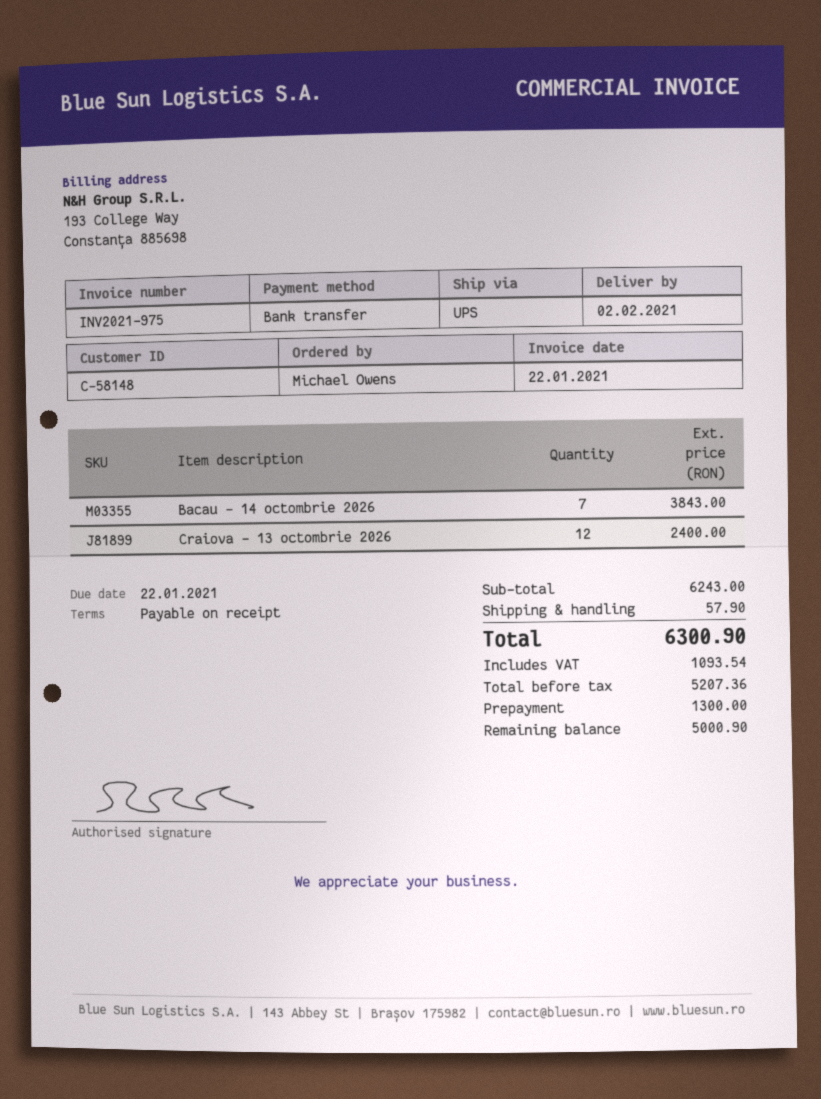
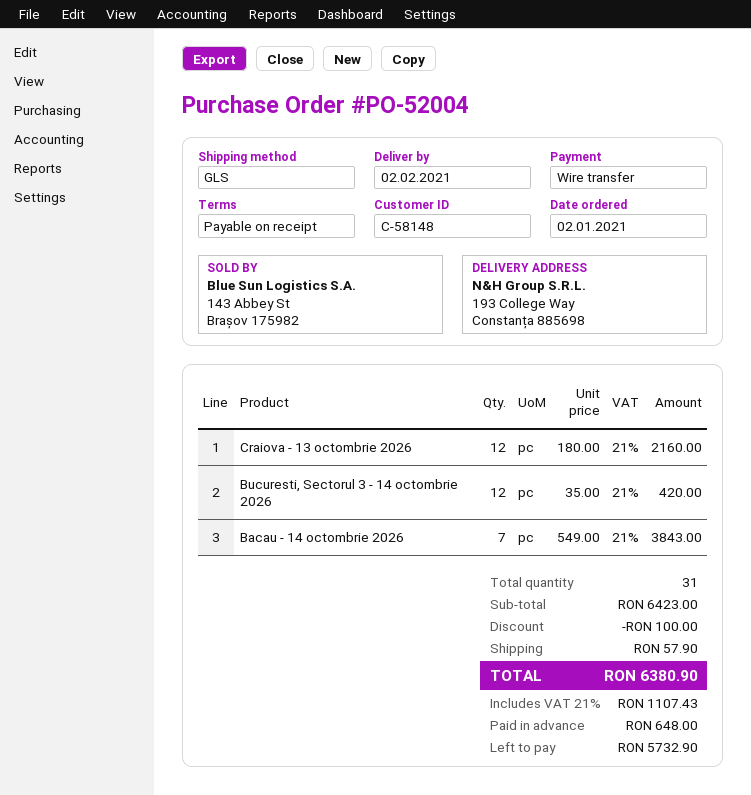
shipping method: UPS -> GLS
Craiova - 13 octombrie 2026: 12 for 2400.00 -> 12 for 2160.00
Bucuresti, Sectorul 3 - 14 octombrie 2026: none -> 12 for 420.00
subtotal: 6243.00 -> 6423.00
discount: none -> 100.00
tax: 1093.54 -> 1107.43
total: 6300.90 -> 6380.90
deposit: 1300.00 -> 648.00
balance: 5000.90 -> 5732.90

